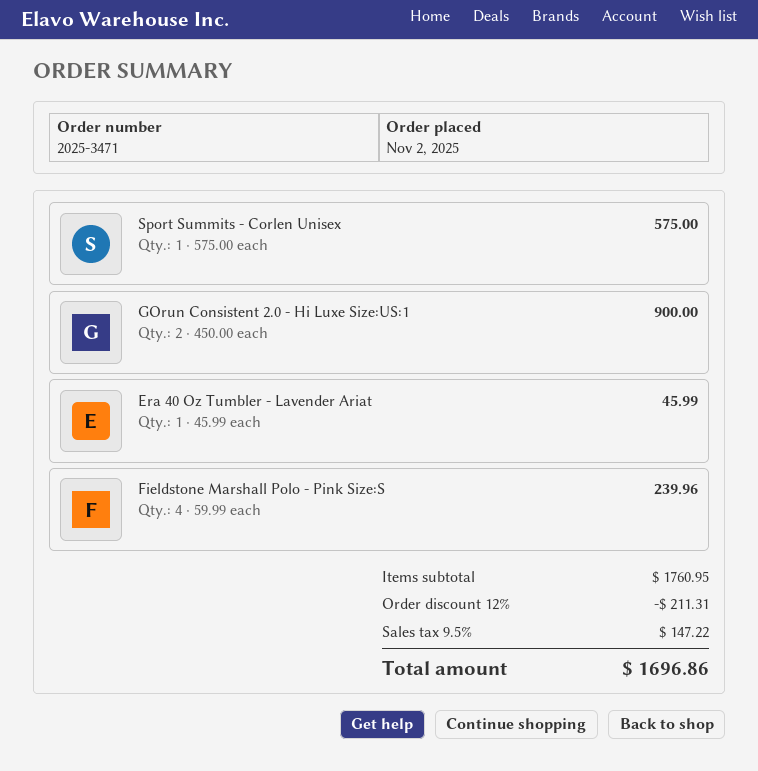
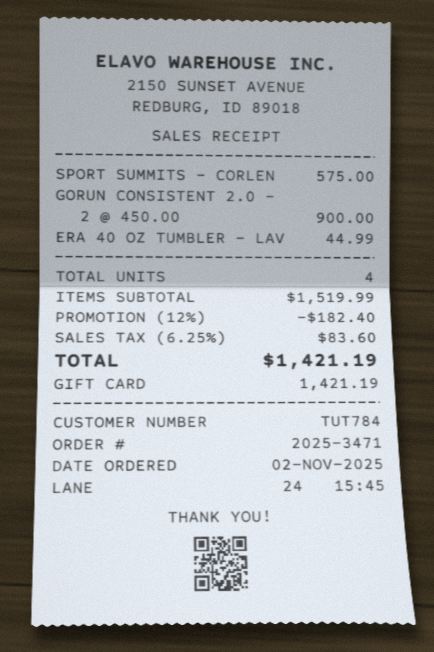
Era 40 Oz Tumbler - Lavender Ariat: 1 x 45.99 = 45.99 -> 1 x 44.99 = 44.99
Fieldstone Marshall Polo - Pink Size:S: 4 x 59.99 = 239.96 -> none
subtotal: 1760.95 -> 1519.99
discount: 12% = 211.31 -> 12% = 182.40
tax: 9.5% = 147.22 -> 6.25% = 83.60
total: 1696.86 -> 1421.19

